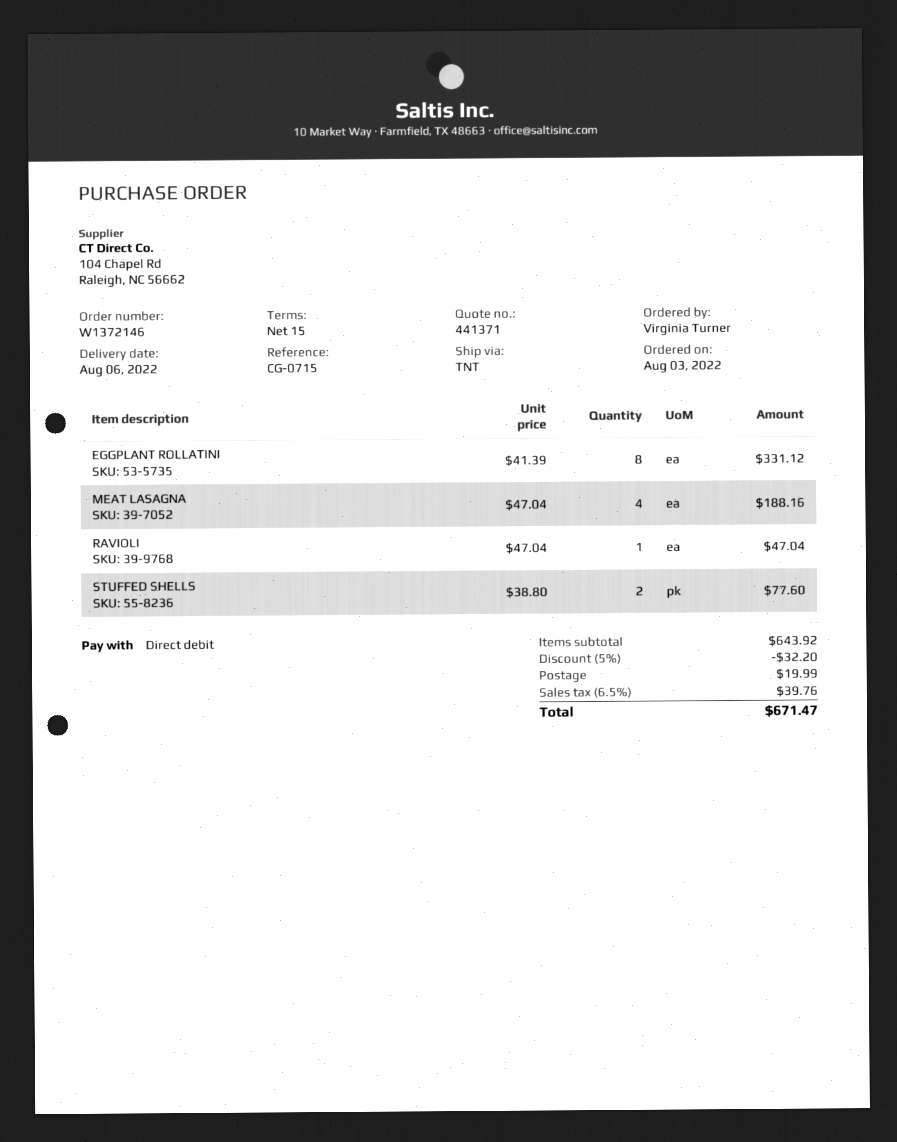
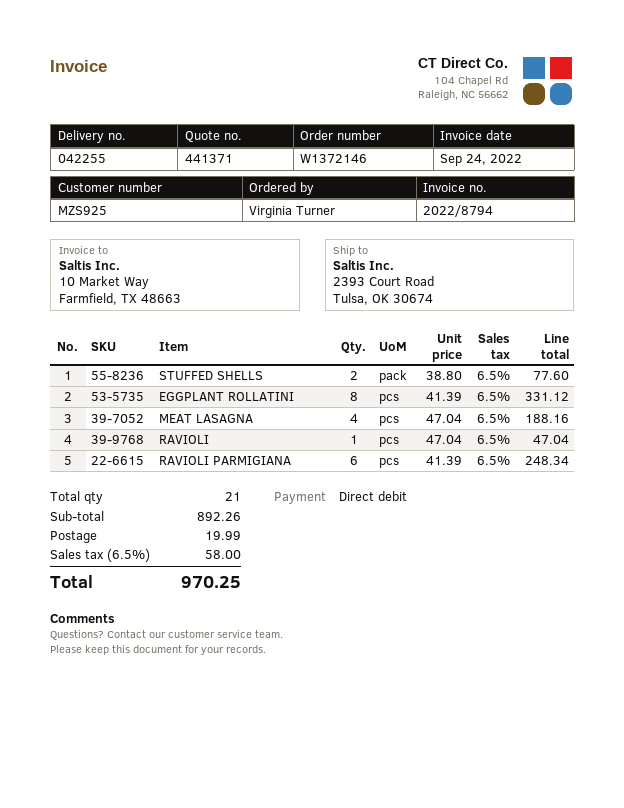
RAVIOLI PARMIGIANA: none -> 6 x 41.39 = 248.34
subtotal: 643.92 -> 892.26
discount: 5% = 32.20 -> none
tax: 6.5% = 39.76 -> 6.5% = 58.00
total: 671.47 -> 970.25

